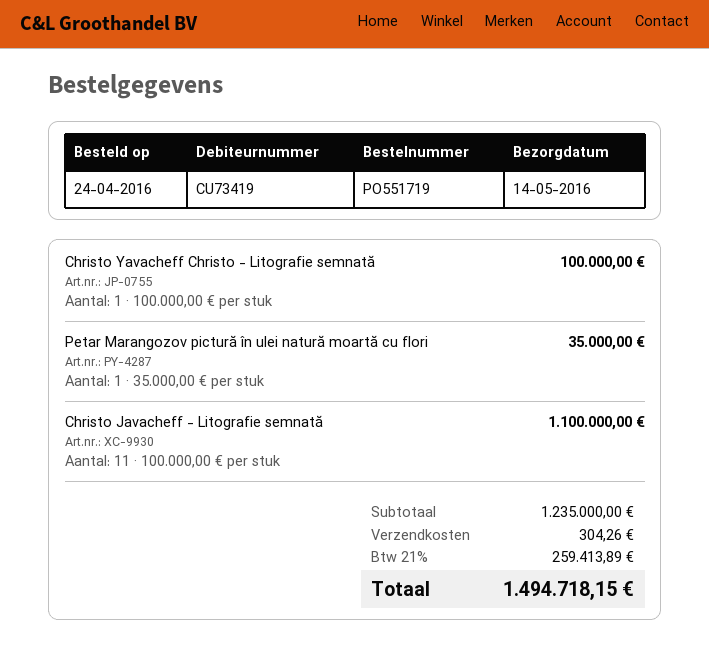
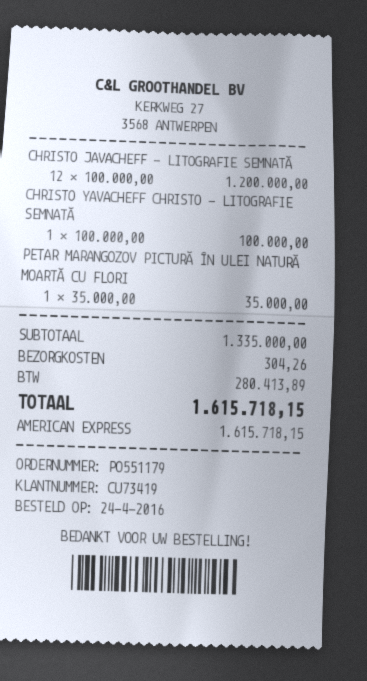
order number: PO551719 -> PO551179
Christo Javacheff - Litografie semnată: 11 x 100000.00 = 1100000.00 -> 12 x 100000.00 = 1200000.00
subtotal: 1235000.00 -> 1335000.00
tax: 259413.89 -> 280413.89
total: 1494718.15 -> 1615718.15

